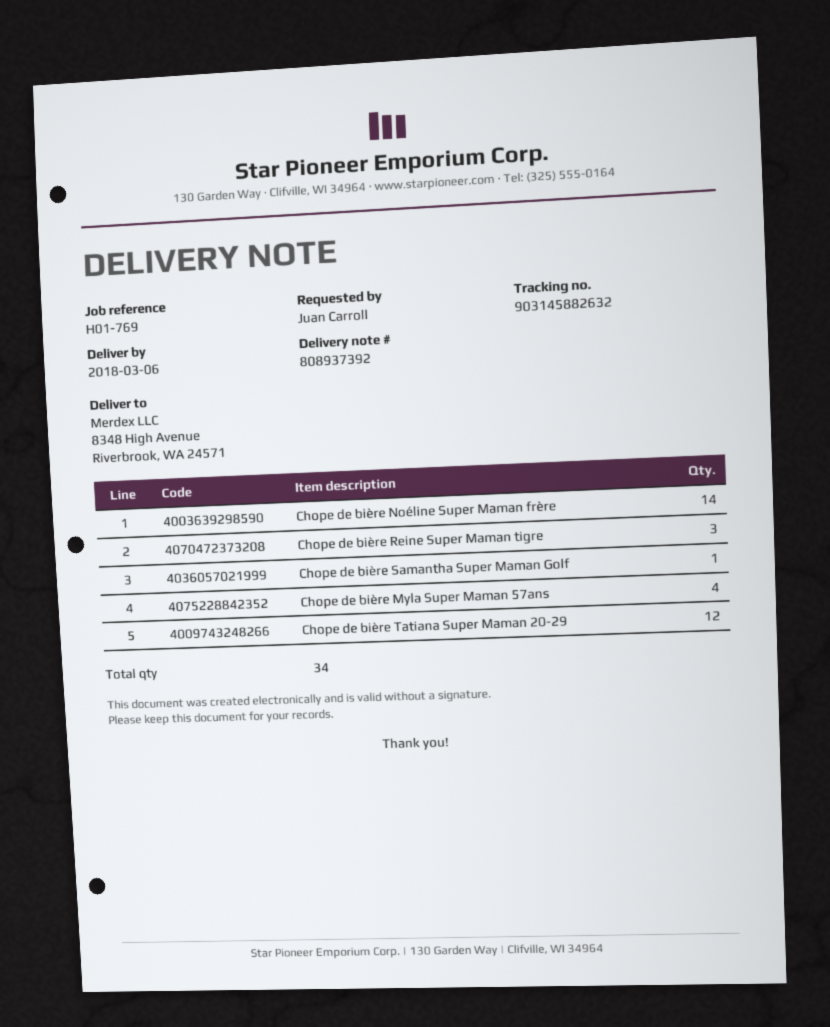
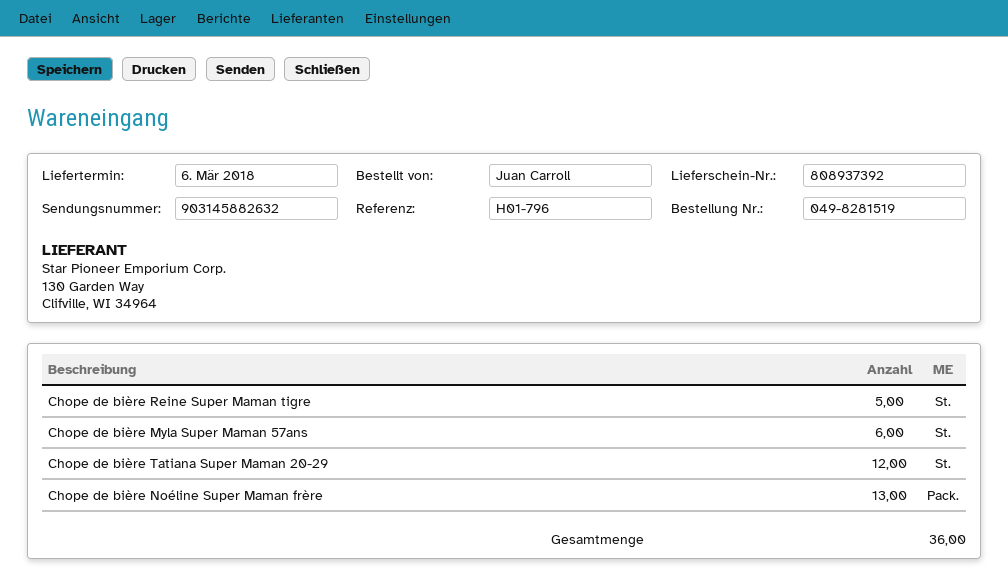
reference: H01-769 -> H01-796
Chope de bière Noéline Super Maman frère: 14 -> 13
Chope de bière Reine Super Maman tigre: 3 -> 5
Chope de bière Samantha Super Maman Golf: 1 -> none
Chope de bière Myla Super Maman 57ans: 4 -> 6
total quantity: 34 -> 36

